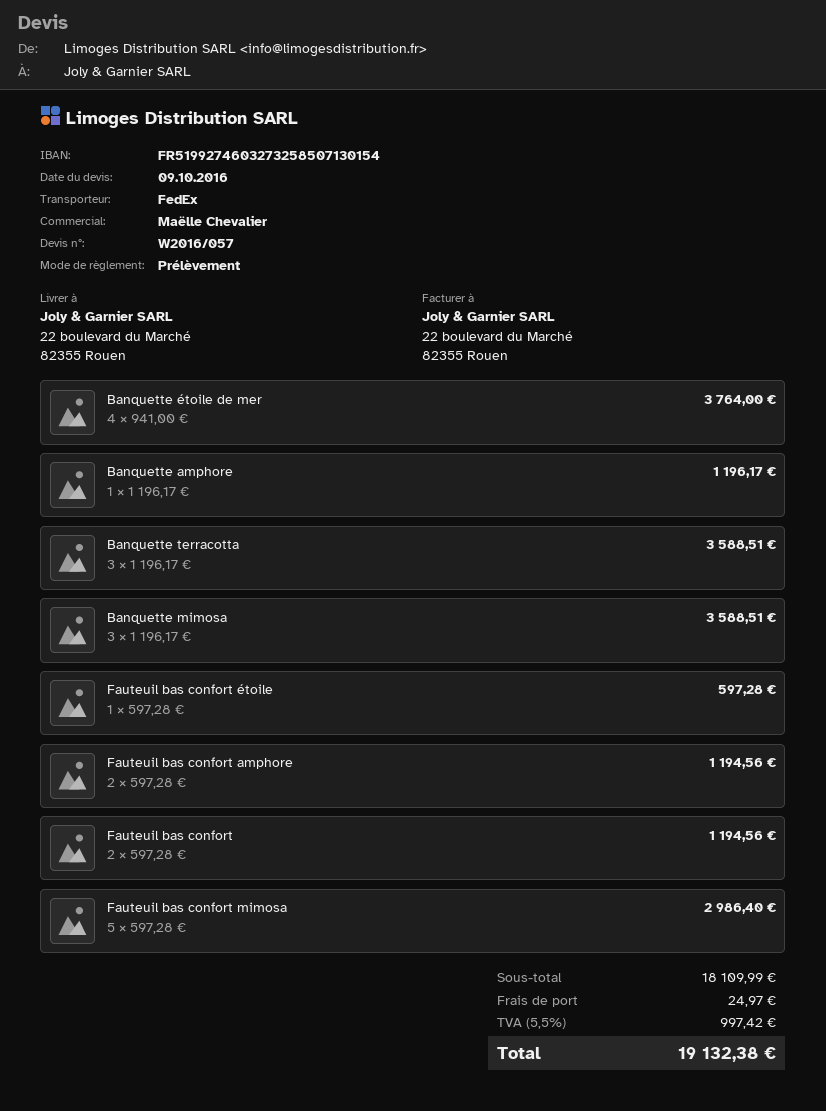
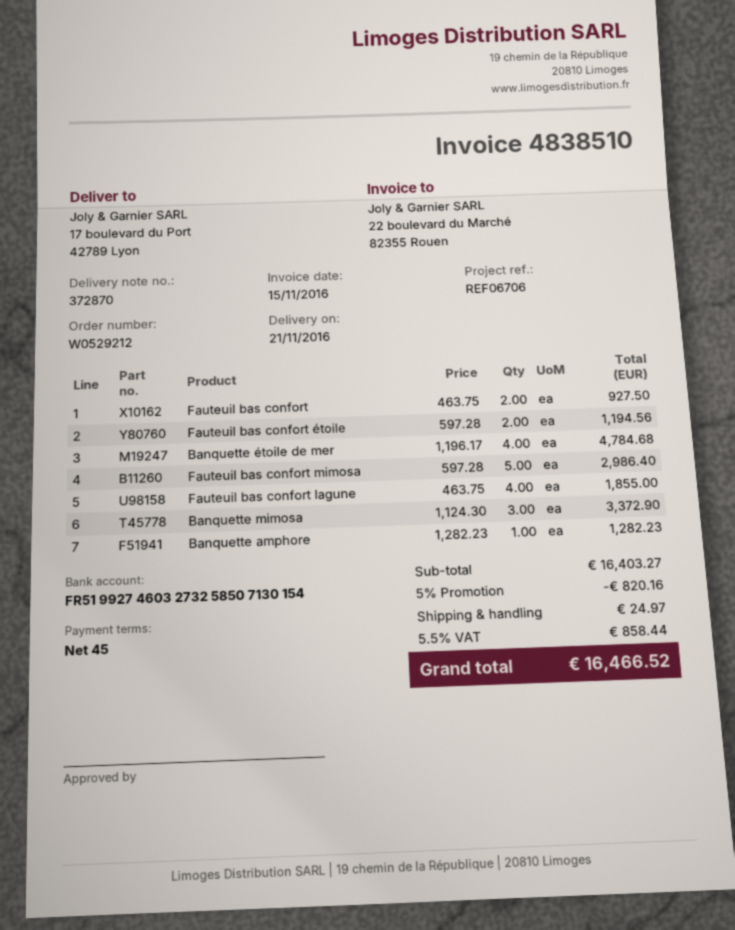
ship to: 22 boulevard du Marché, 82355 Rouen -> 17 boulevard du Port, 42789 Lyon
Banquette étoile de mer: 4 x 941.00 = 3764.00 -> 4 x 1196.17 = 4784.68
Banquette amphore: 1 x 1196.17 = 1196.17 -> 1 x 1282.23 = 1282.23
Banquette terracotta: 3 x 1196.17 = 3588.51 -> none
Banquette mimosa: 3 x 1196.17 = 3588.51 -> 3 x 1124.30 = 3372.90
Fauteuil bas confort étoile: 1 x 597.28 = 597.28 -> 2 x 597.28 = 1194.56
Fauteuil bas confort amphore: 2 x 597.28 = 1194.56 -> none
Fauteuil bas confort: 2 x 597.28 = 1194.56 -> 2 x 463.75 = 927.50
Fauteuil bas confort lagune: none -> 4 x 463.75 = 1855.00
subtotal: 18109.99 -> 16403.27
discount: none -> 5% = 820.16
tax: 5.5% = 997.42 -> 5.5% = 858.44
total: 19132.38 -> 16466.52

